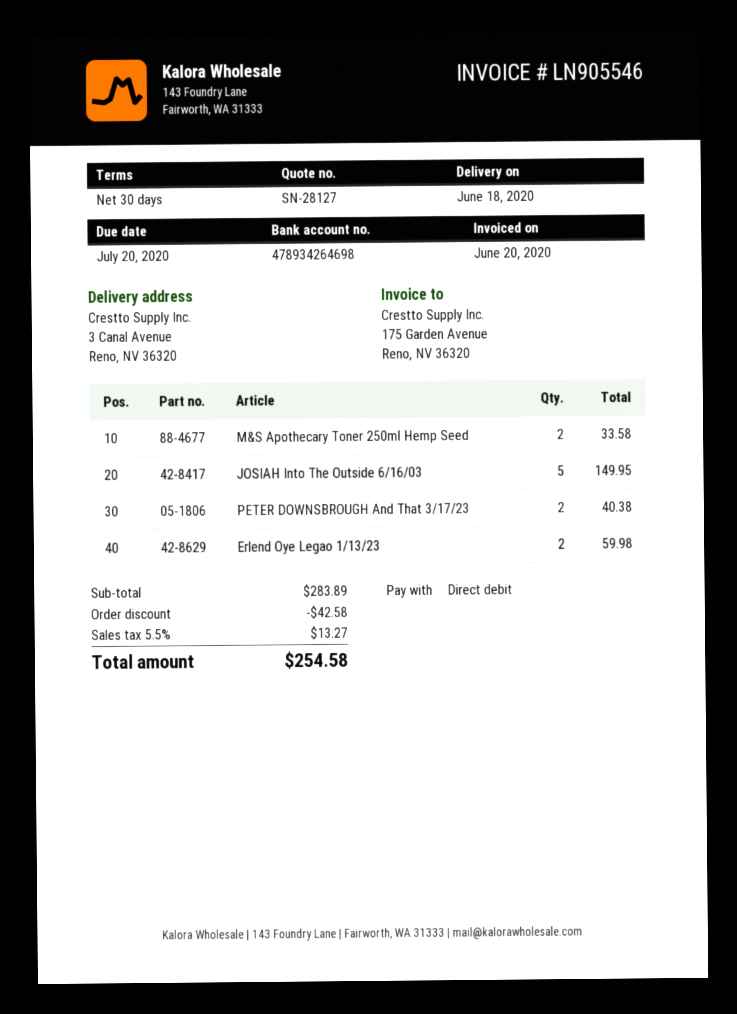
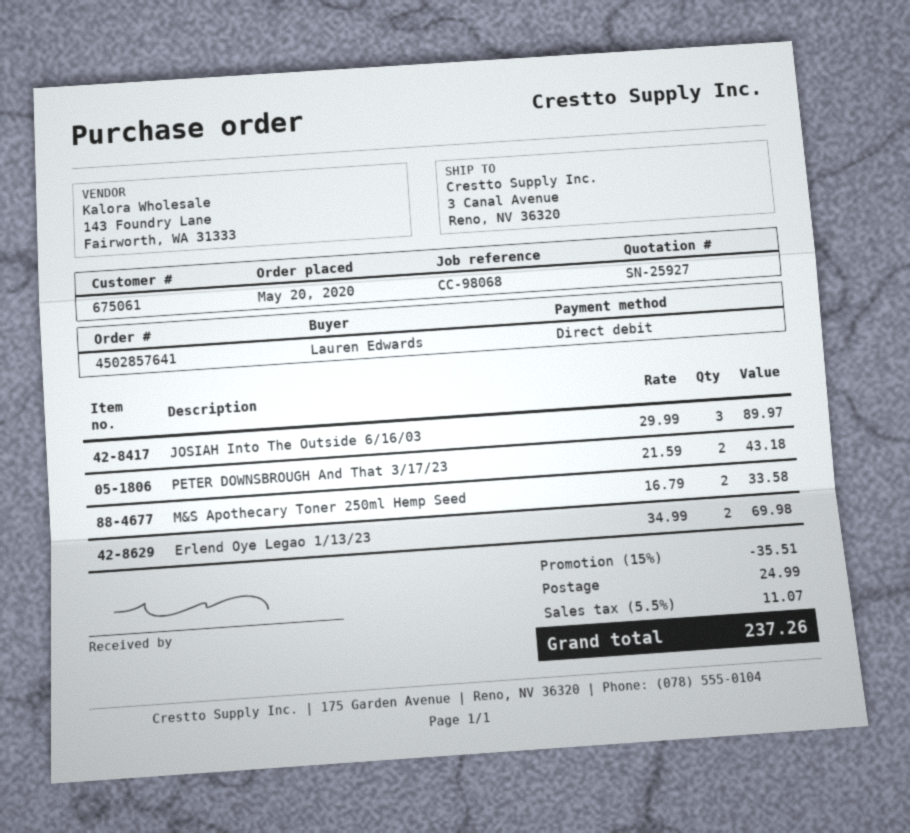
quote number: SN-28127 -> SN-25927
JOSIAH Into The Outside 6/16/03: 5 for 149.95 -> 3 for 89.97
PETER DOWNSBROUGH And That 3/17/23: 2 for 40.38 -> 2 for 43.18
Erlend Oye Legao 1/13/23: 2 for 59.98 -> 2 for 69.98
discount: 42.58 -> 35.51
shipping: none -> 24.99
tax: 5.5% = 13.27 -> 5.5% = 11.07
total: 254.58 -> 237.26

